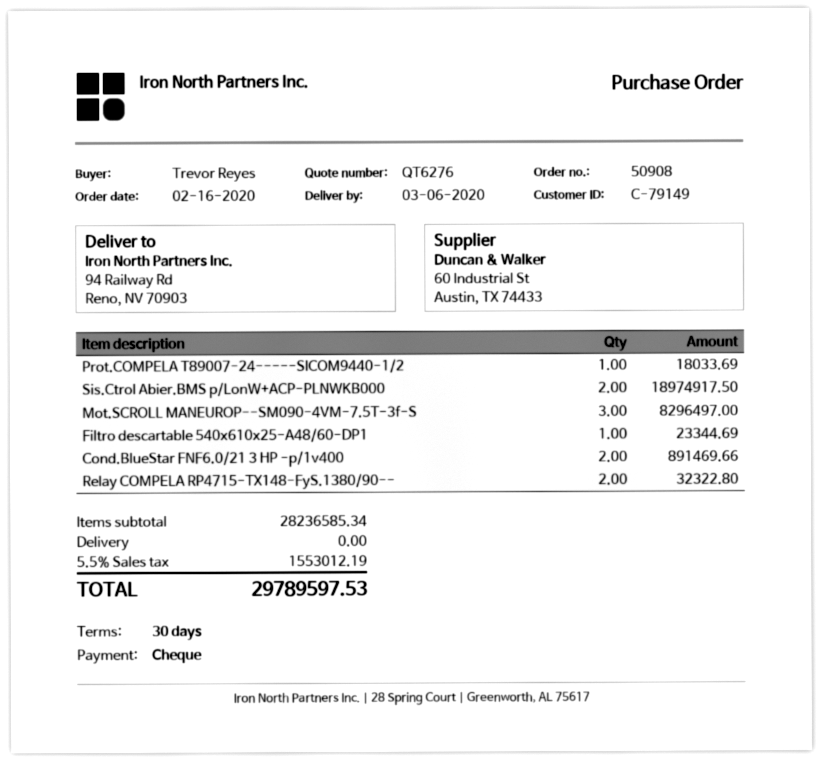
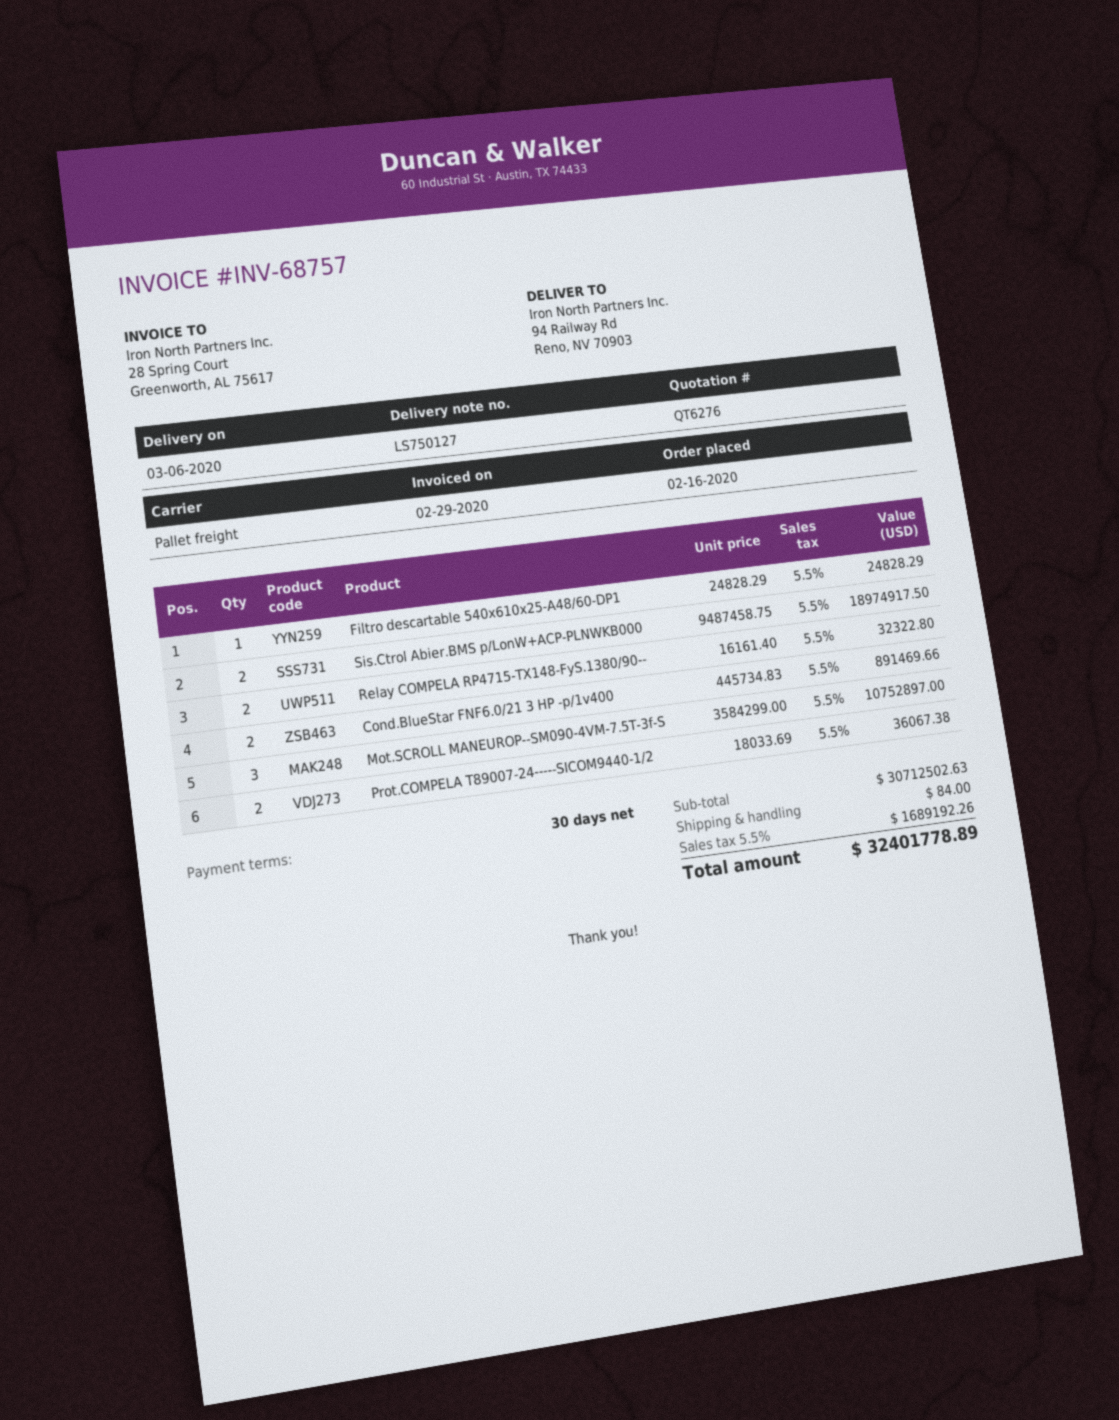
Prot.COMPELA T89007-24-----SICOM9440-1/2: 1 for 18033.69 -> 2 for 36067.38
Mot.SCROLL MANEUROP--SM090-4VM-7.5T-3f-S: 3 for 8296497.00 -> 3 for 10752897.00
Filtro descartable 540x610x25-A48/60-DP1: 1 for 23344.69 -> 1 for 24828.29
subtotal: 28236585.34 -> 30712502.63
shipping: 0.00 -> 84.00
tax: 5.5% = 1553012.19 -> 5.5% = 1689192.26
total: 29789597.53 -> 32401778.89

